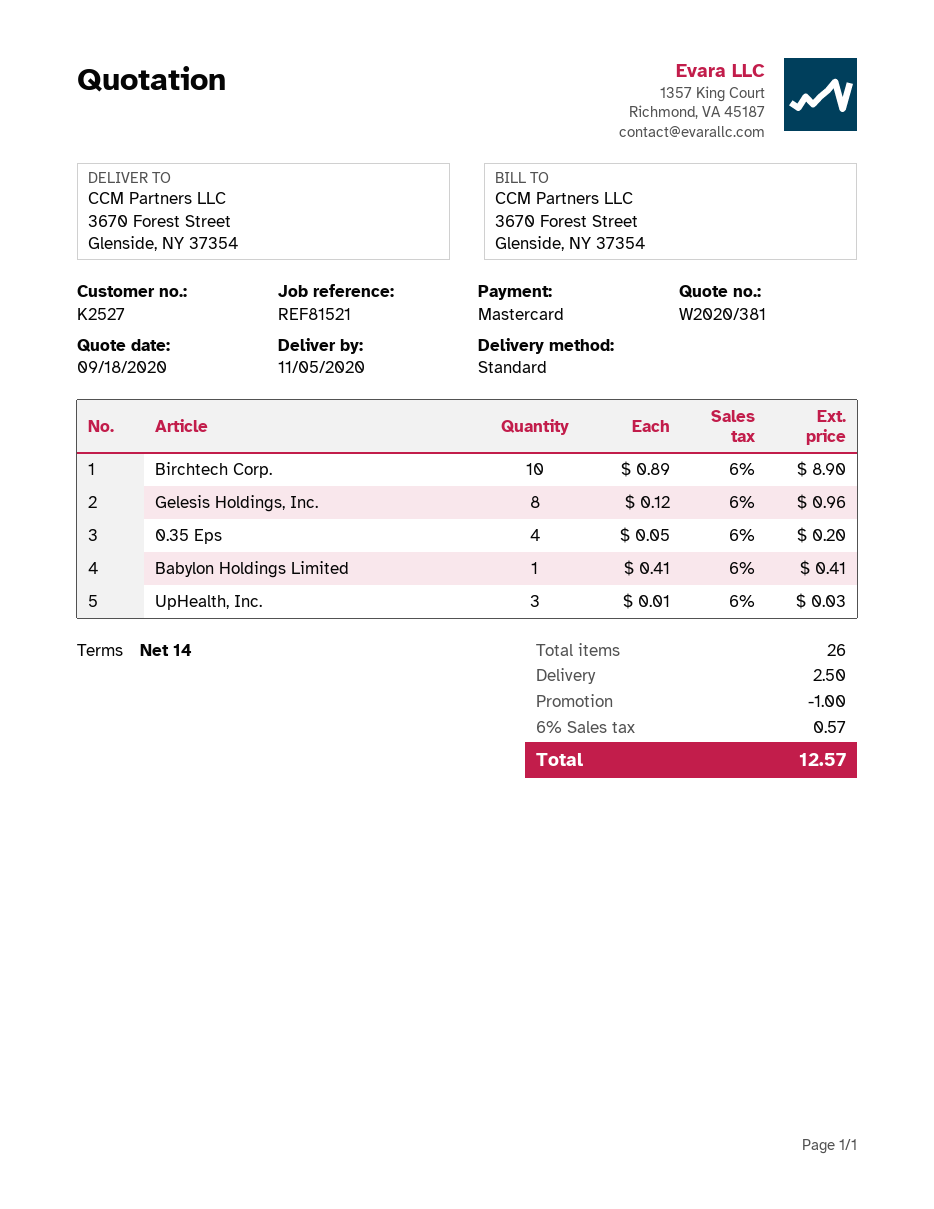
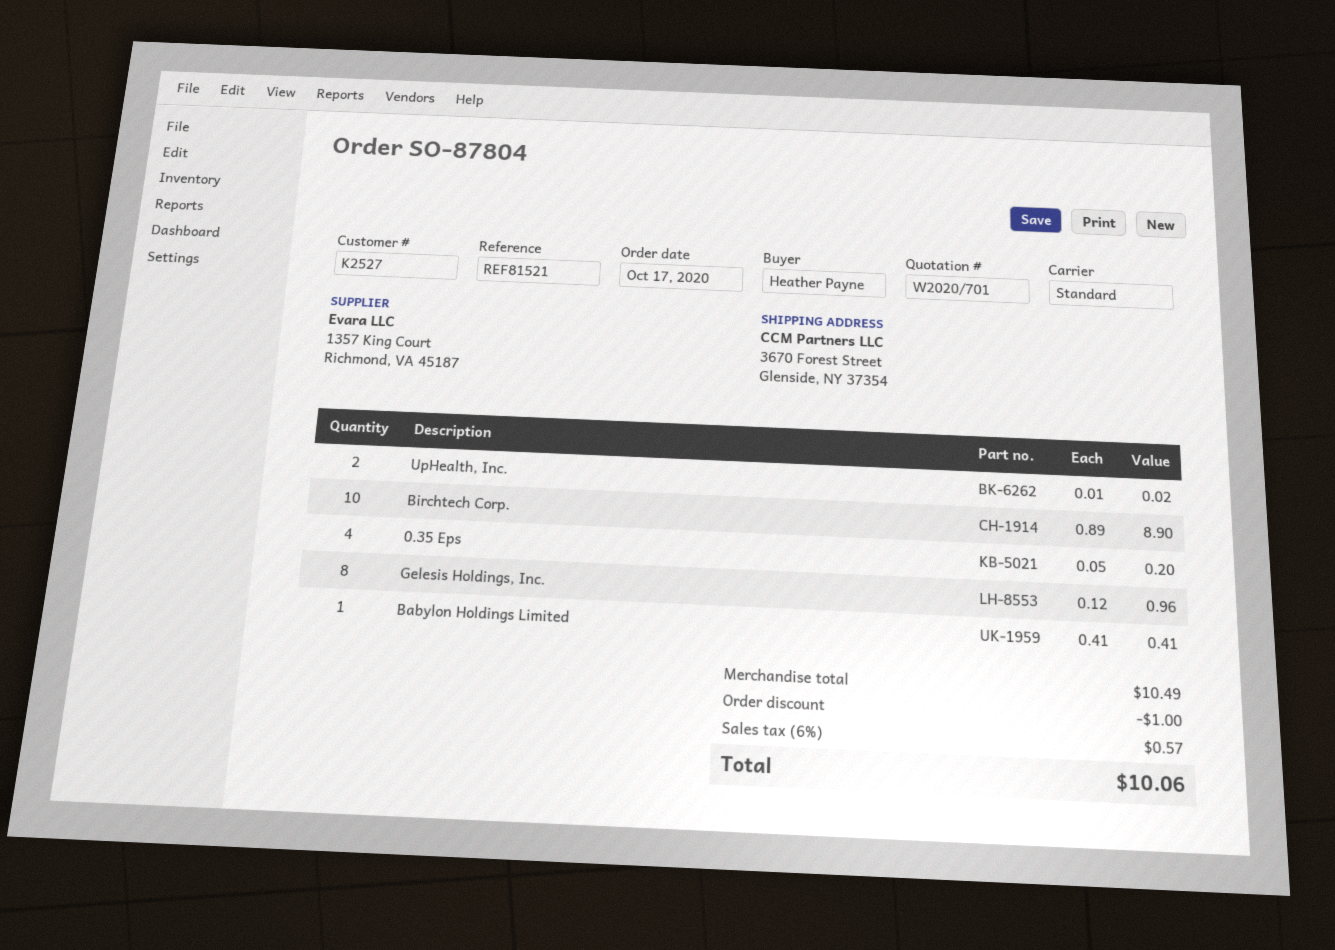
quote number: W2020/381 -> W2020/701
UpHealth, Inc.: 3 x 0.01 = 0.03 -> 2 x 0.01 = 0.02
shipping: 2.50 -> none
total: 12.57 -> 10.06

